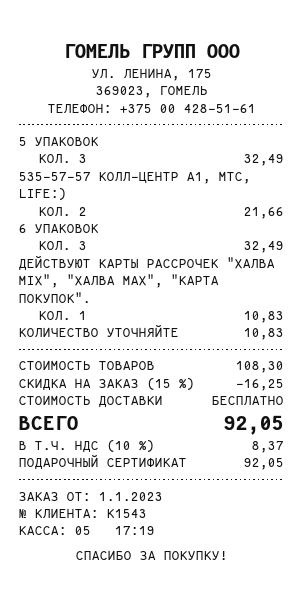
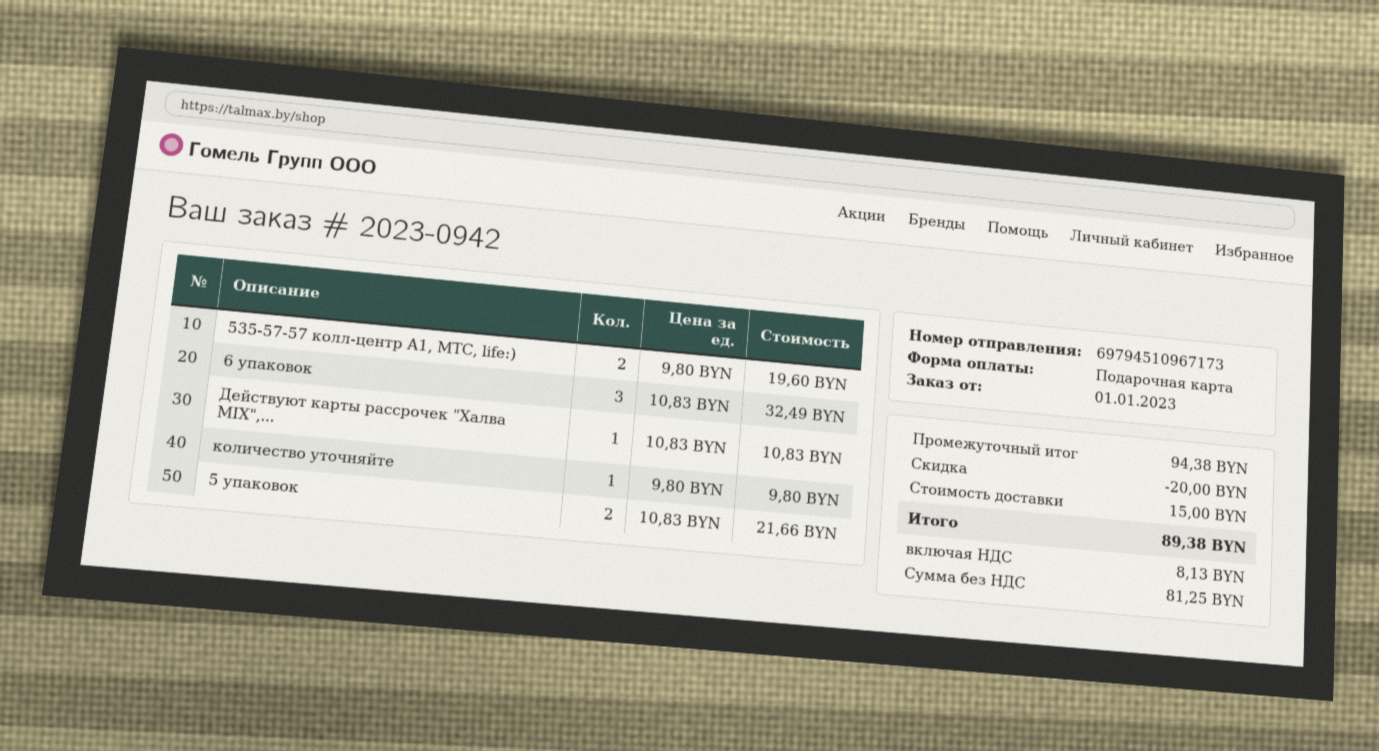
5 УПАКОВОК: 3 for 32.49 -> 2 for 21.66
535-57-57 КОЛЛ-ЦЕНТР А1, МТС, LIFE:): 2 for 21.66 -> 2 for 19.60
КОЛИЧЕСТВО УТОЧНЯЙТЕ: 1 for 10.83 -> 1 for 9.80
subtotal: 108.30 -> 94.38
discount: 16.25 -> 20.00
shipping: 0.00 -> 15.00
tax: 8.37 -> 8.13
total: 92.05 -> 89.38

